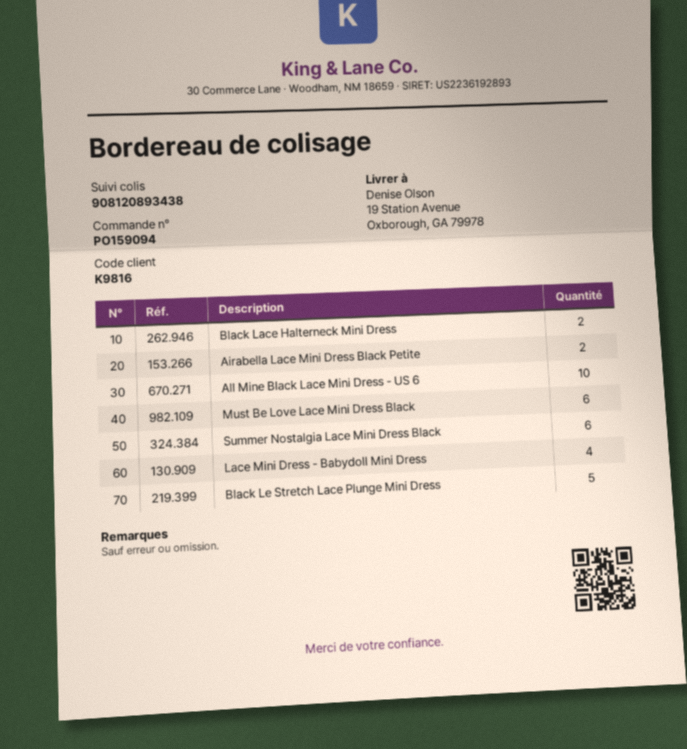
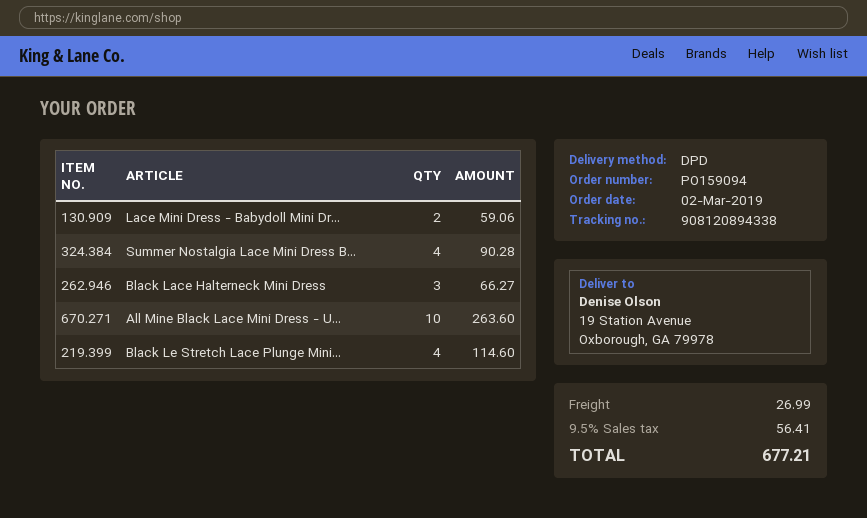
tracking number: 908120893438 -> 908120894338
Black Lace Halterneck Mini Dress: 2 -> 3
Airabella Lace Mini Dress Black Petite: 2 -> none
Must Be Love Lace Mini Dress Black: 6 -> none
Summer Nostalgia Lace Mini Dress Black: 6 -> 4
Lace Mini Dress - Babydoll Mini Dress: 4 -> 2
Black Le Stretch Lace Plunge Mini Dress: 5 -> 4

